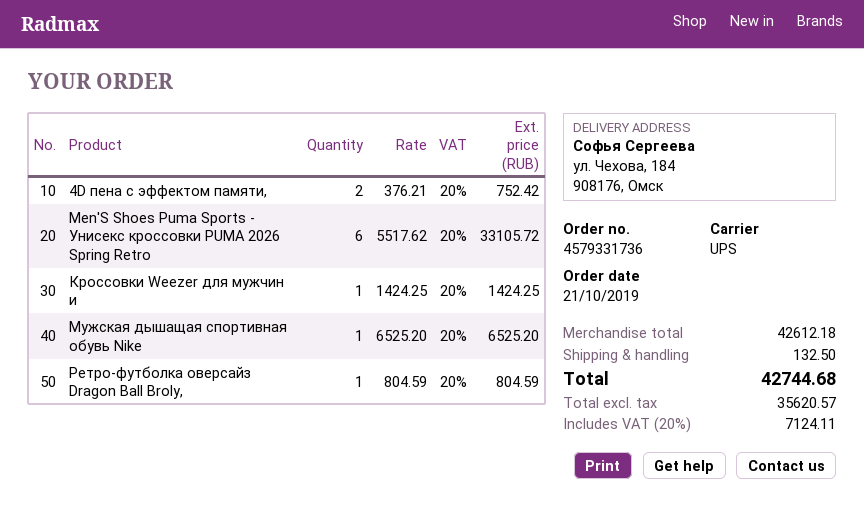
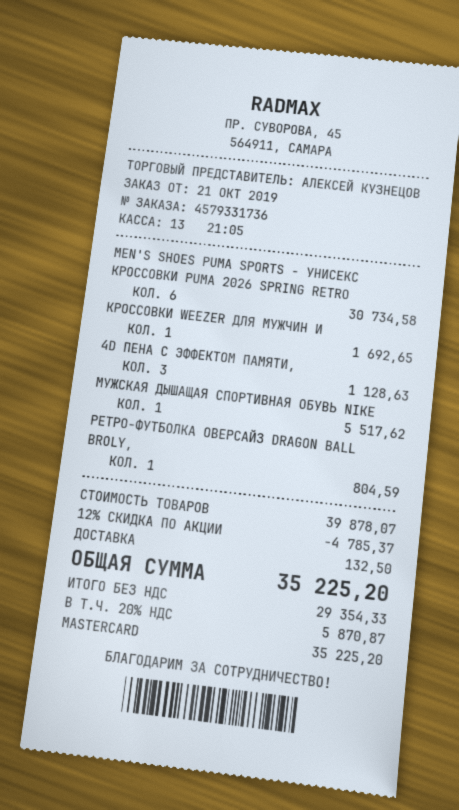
4D пена с эффектом памяти,: 2 for 752.42 -> 3 for 1128.63
Men'S Shoes Puma Sports - Унисекс кроссовки PUMA 2026 Spring Retro: 6 for 33105.72 -> 6 for 30734.58
Кроссовки Weezer для мужчин и: 1 for 1424.25 -> 1 for 1692.65
Мужская дышащая спортивная обувь Nike: 1 for 6525.20 -> 1 for 5517.62
subtotal: 42612.18 -> 39878.07
discount: none -> 12% = 4785.37
net: 35620.57 -> 29354.33
tax: 20% = 7124.11 -> 20% = 5870.87
total: 42744.68 -> 35225.20

